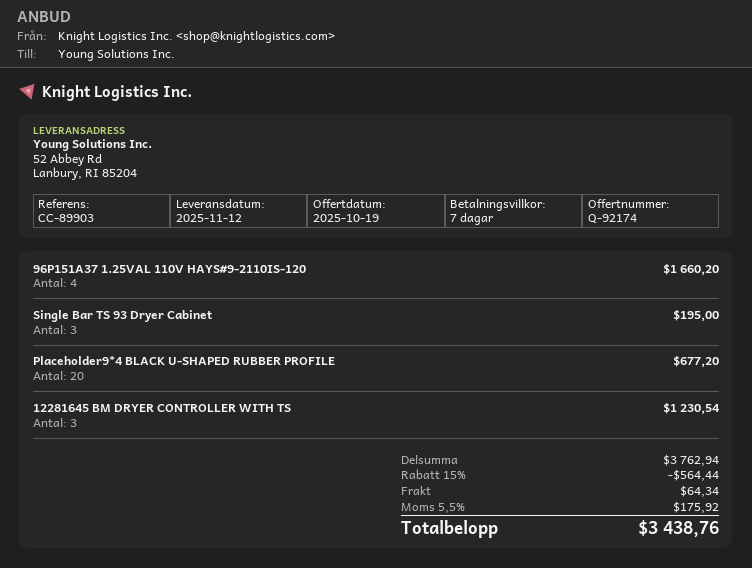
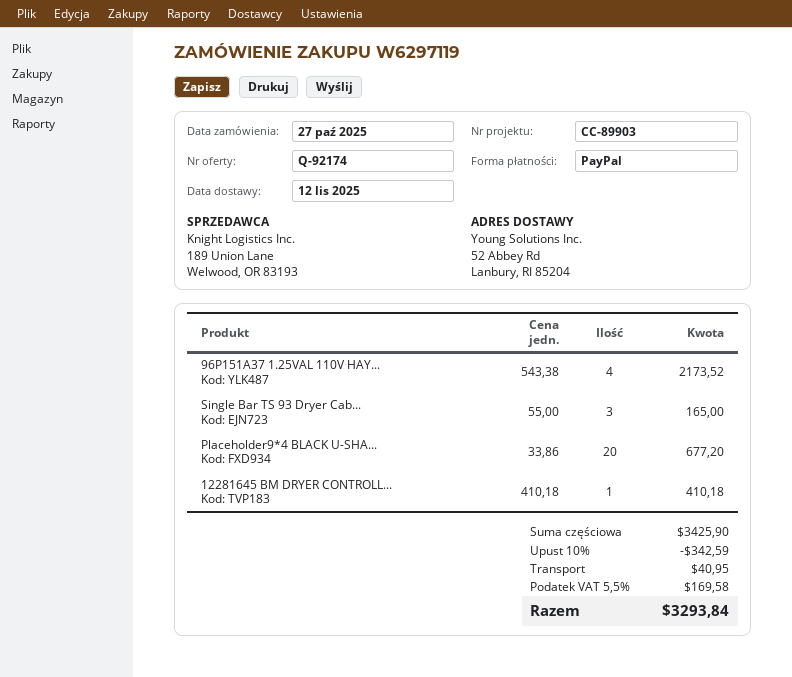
96P151A37 1.25VAL 110V HAYS#9-2110IS-120: 4 for 1660.20 -> 4 for 2173.52
Single Bar TS 93 Dryer Cabinet: 3 for 195.00 -> 3 for 165.00
12281645 BM DRYER CONTROLLER WITH TS: 3 for 1230.54 -> 1 for 410.18
subtotal: 3762.94 -> 3425.90
discount: 15% = 564.44 -> 10% = 342.59
shipping: 64.34 -> 40.95
tax: 5.5% = 175.92 -> 5.5% = 169.58
total: 3438.76 -> 3293.84

